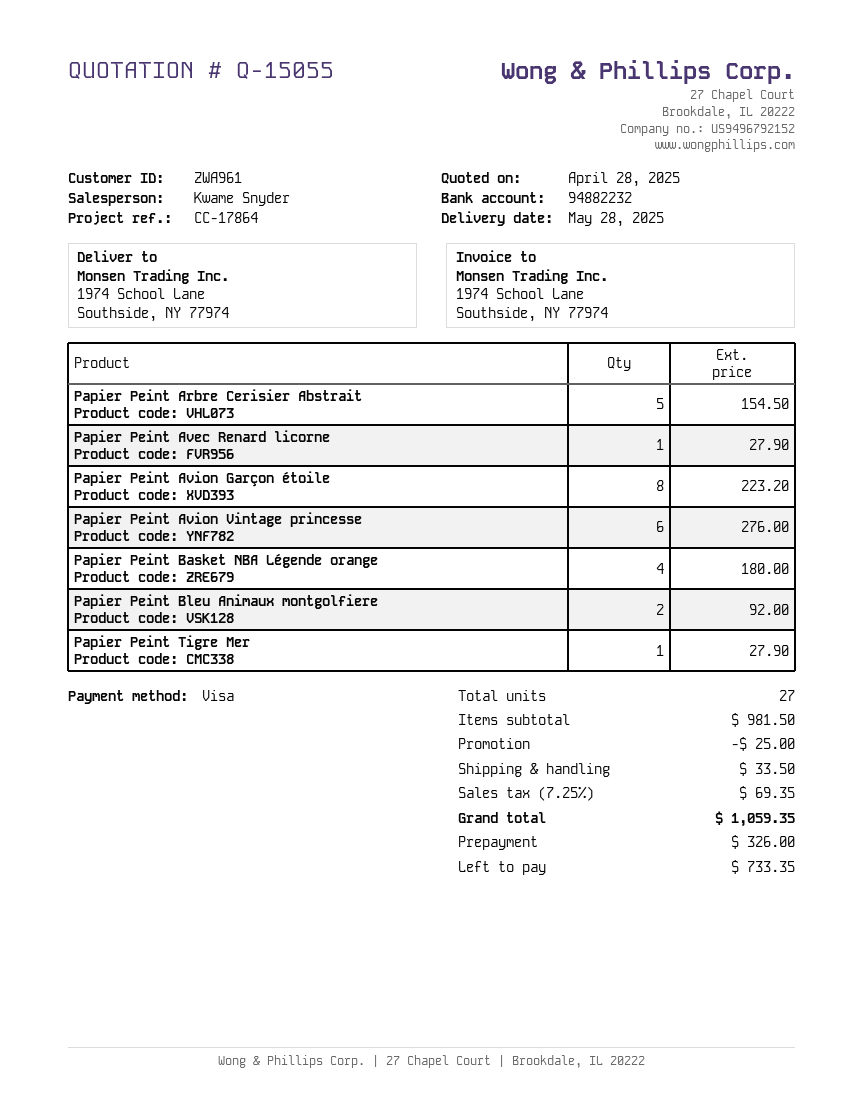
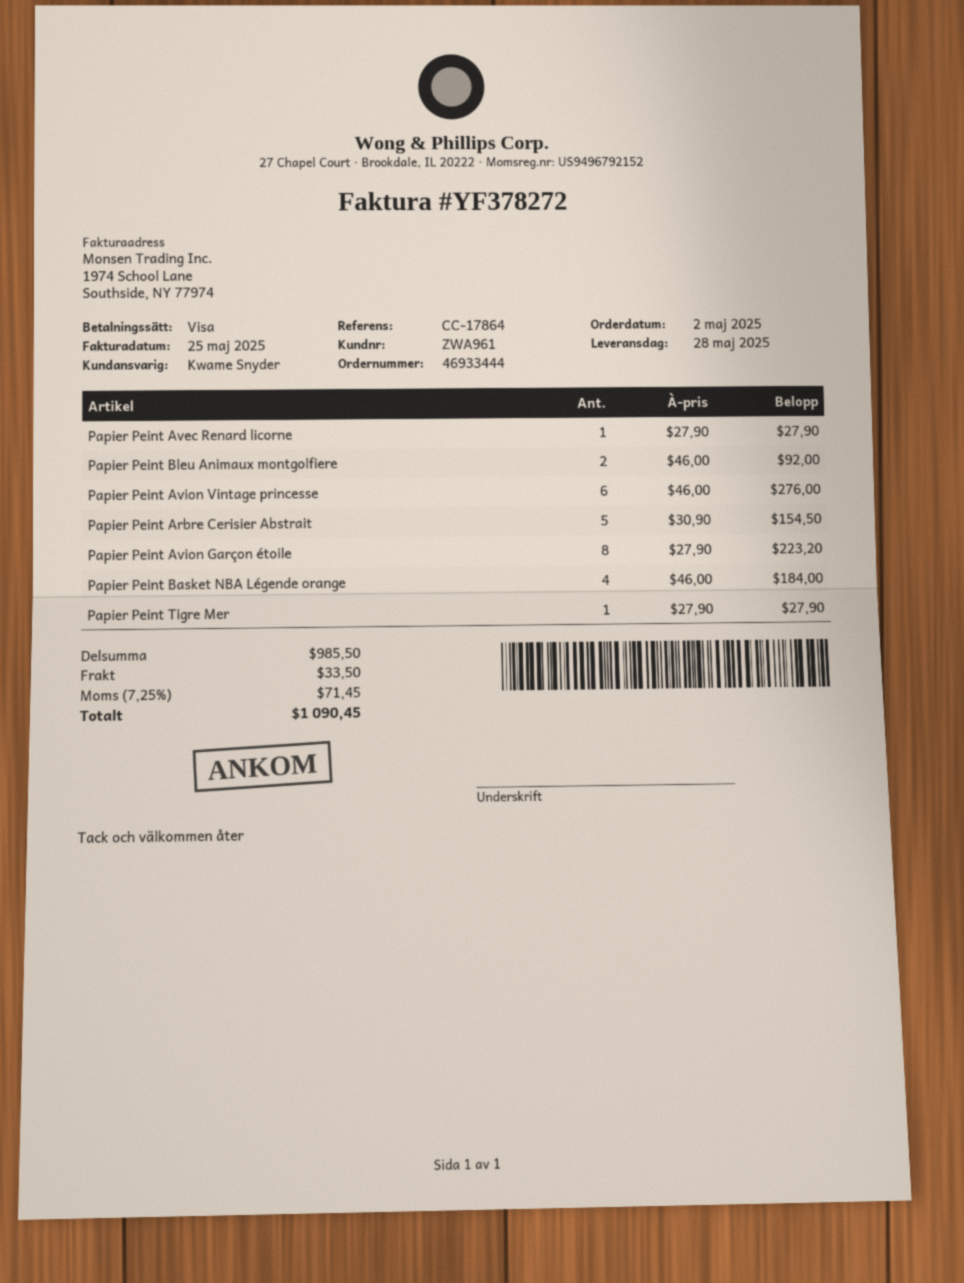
Papier Peint Basket NBA Légende orange: 4 for 180.00 -> 4 for 184.00
subtotal: 981.50 -> 985.50
discount: 25.00 -> none
tax: 7.25% = 69.35 -> 7.25% = 71.45
total: 1059.35 -> 1090.45

